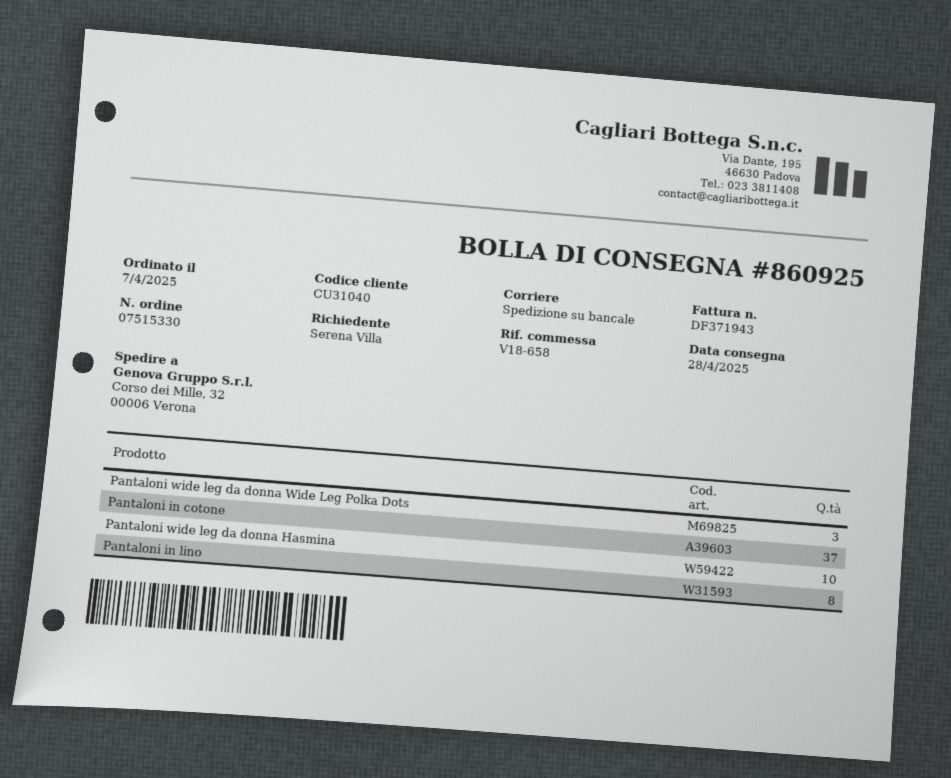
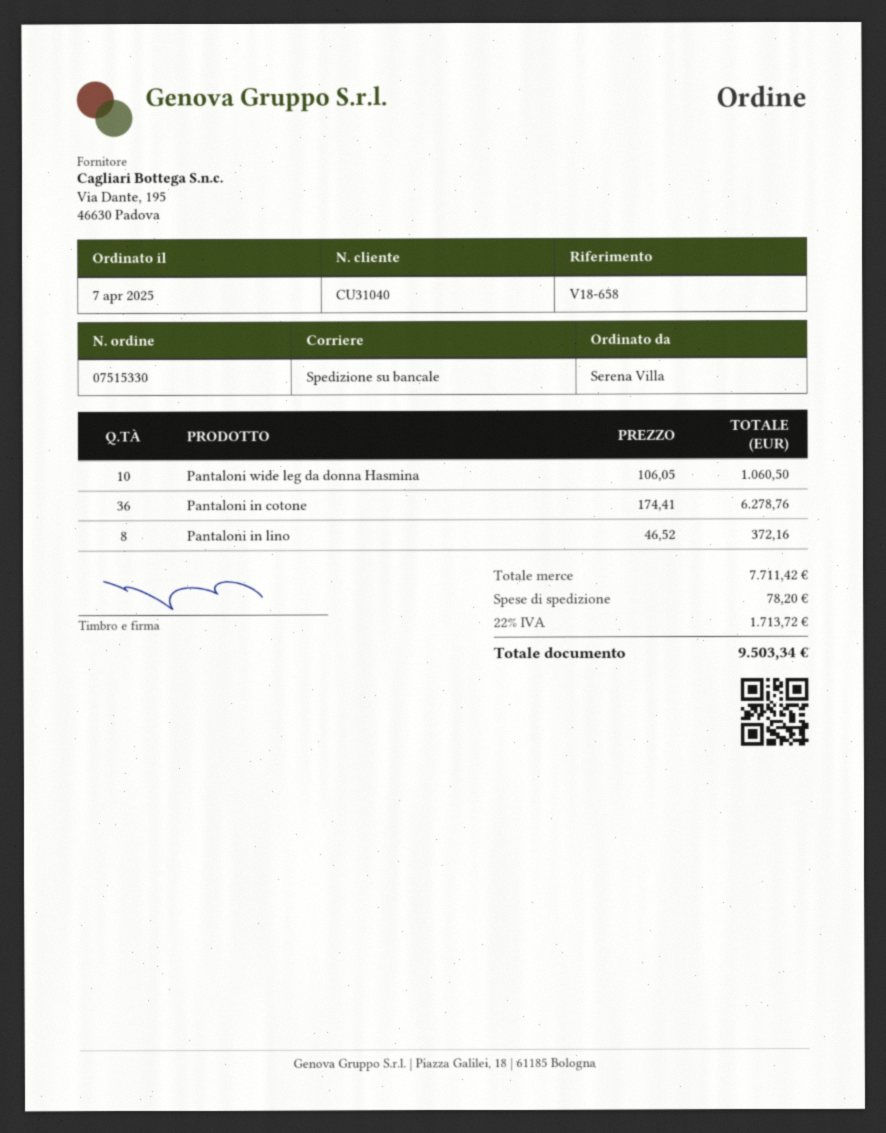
Pantaloni wide leg da donna Wide Leg Polka Dots: 3 -> none
Pantaloni in cotone: 37 -> 36

